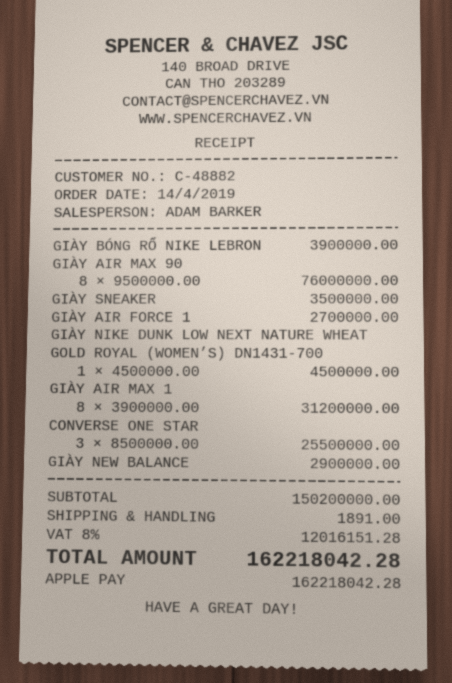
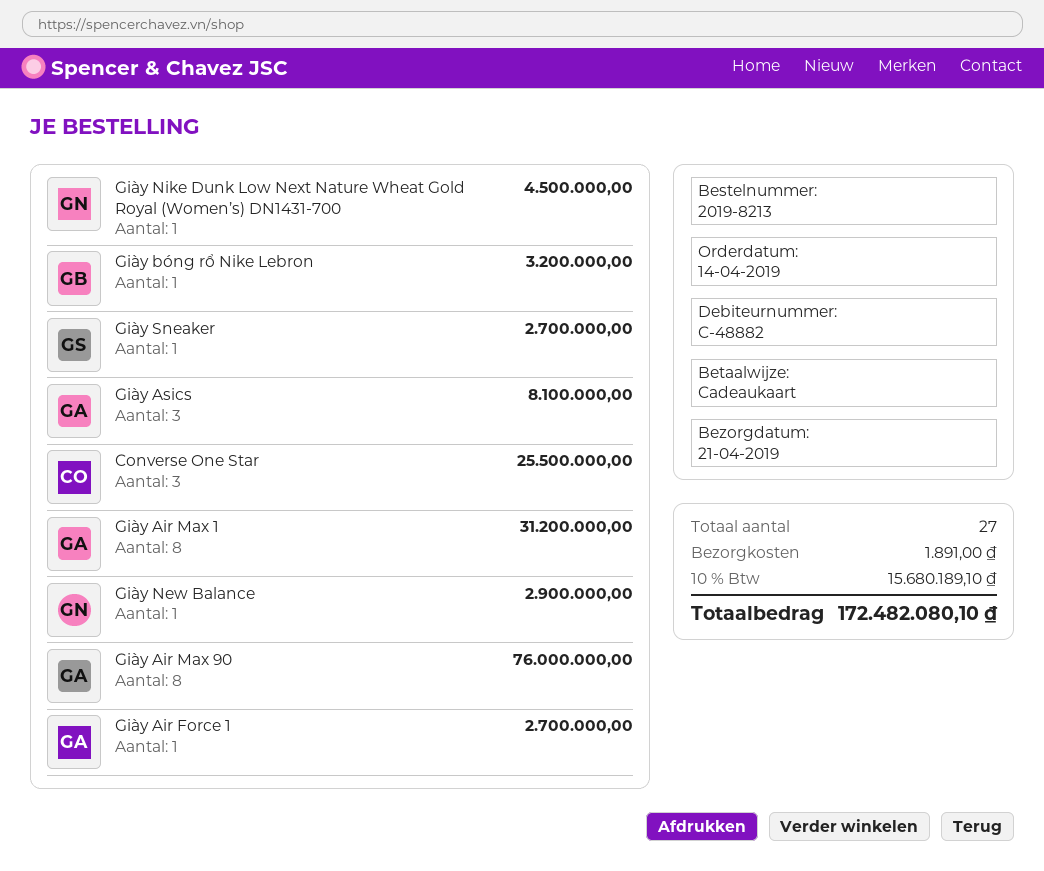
payment method: Apple Pay -> gift card
GIÀY BÓNG RỔ NIKE LEBRON: 1 for 3900000.00 -> 1 for 3200000.00
GIÀY SNEAKER: 1 for 3500000.00 -> 1 for 2700000.00
Giày Asics: none -> 3 for 8100000.00
tax: 8% = 12016151.28 -> 10% = 15680189.10
total: 162218042.28 -> 172482080.10

